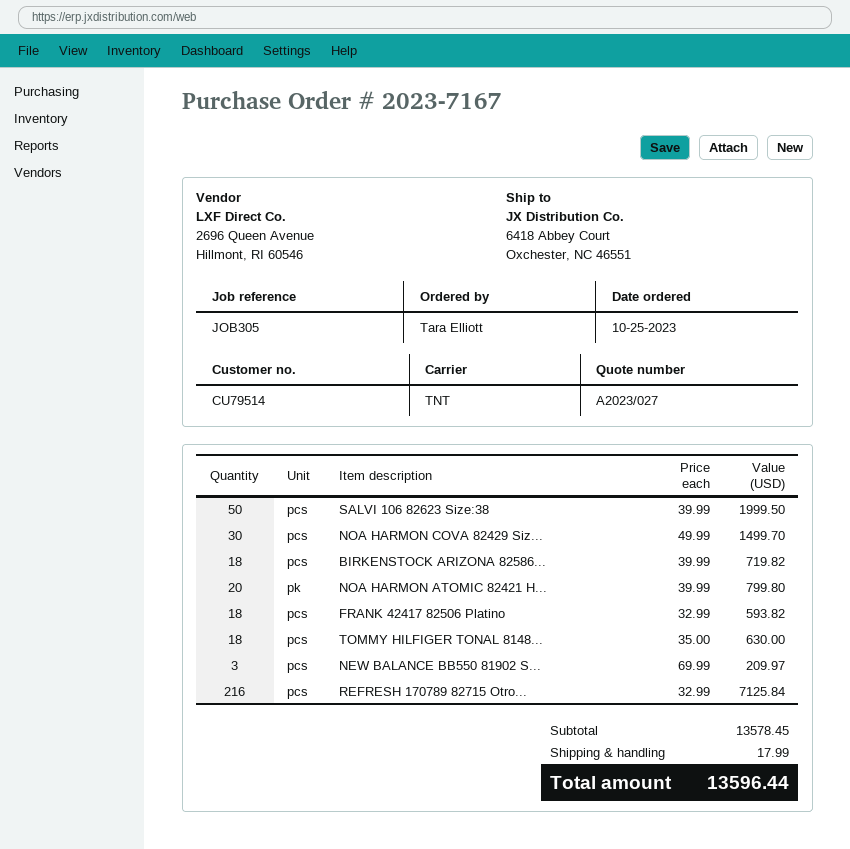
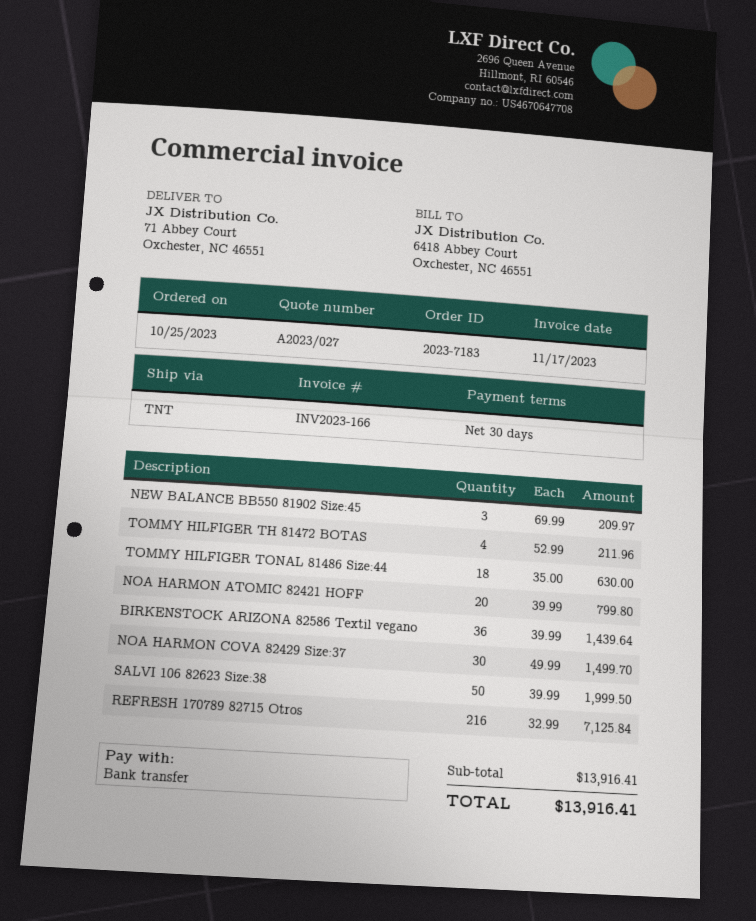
order number: 2023-7167 -> 2023-7183
ship to: 6418 Abbey Court, Oxchester, NC 46551 -> 71 Abbey Court, Oxchester, NC 46551
BIRKENSTOCK ARIZONA 82586...: 18 x 39.99 = 719.82 -> 36 x 39.99 = 1439.64
FRANK 42417 82506 Platino: 18 x 32.99 = 593.82 -> none
TOMMY HILFIGER TH 81472 BOTAS: none -> 4 x 52.99 = 211.96
subtotal: 13578.45 -> 13916.41
shipping: 17.99 -> none
total: 13596.44 -> 13916.41

